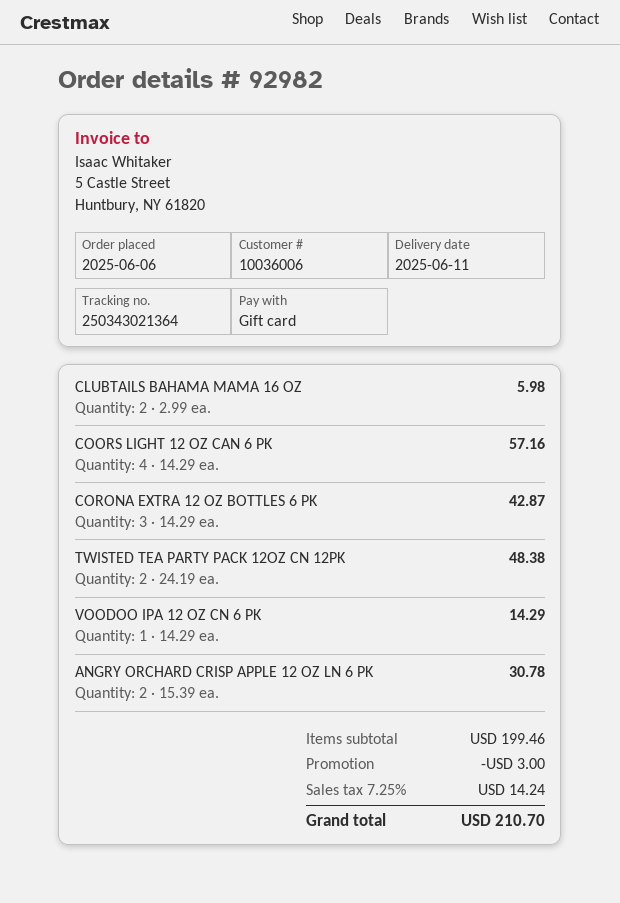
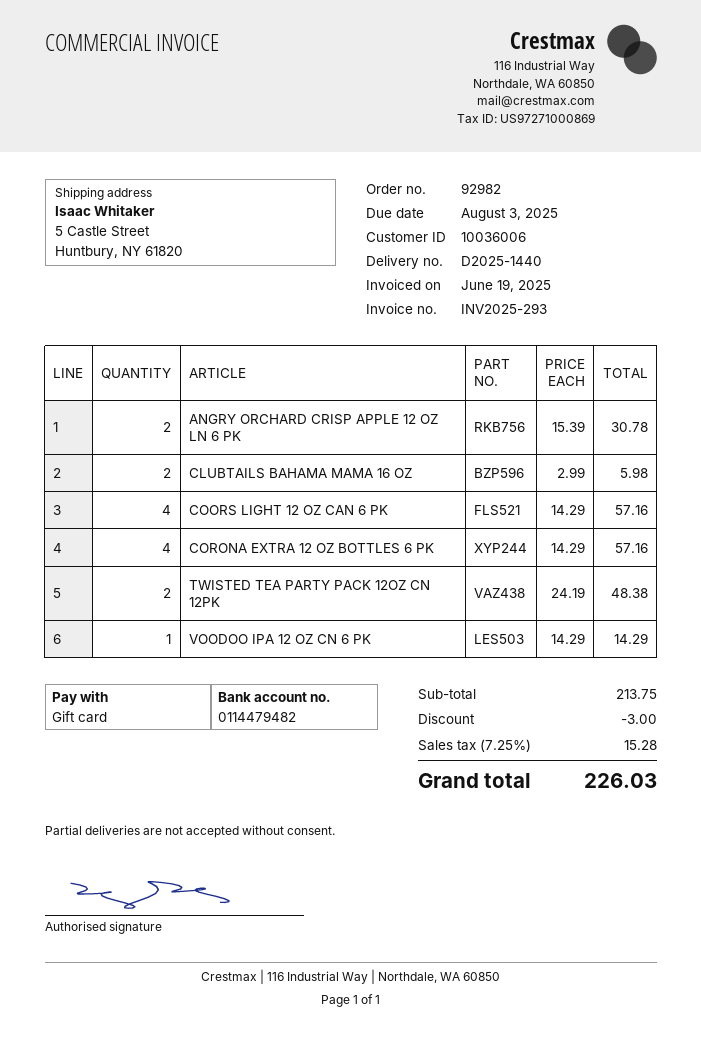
CORONA EXTRA 12 OZ BOTTLES 6 PK: 3 x 14.29 = 42.87 -> 4 x 14.29 = 57.16
subtotal: 199.46 -> 213.75
tax: 7.25% = 14.24 -> 7.25% = 15.28
total: 210.70 -> 226.03

